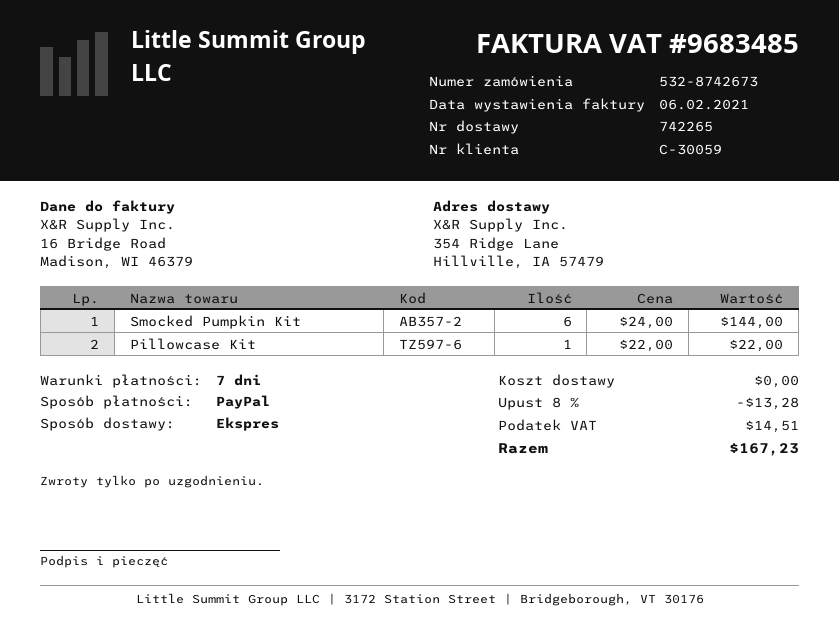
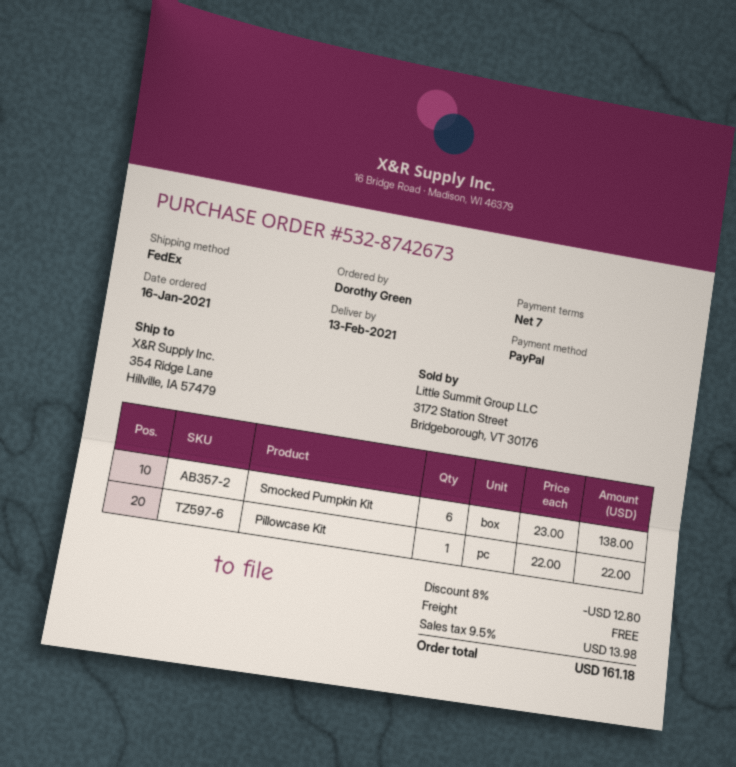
shipping method: express -> FedEx
Smocked Pumpkin Kit: 6 x 24.00 = 144.00 -> 6 x 23.00 = 138.00
discount: 8% = 13.28 -> 8% = 12.80
tax: 14.51 -> 13.98
total: 167.23 -> 161.18

